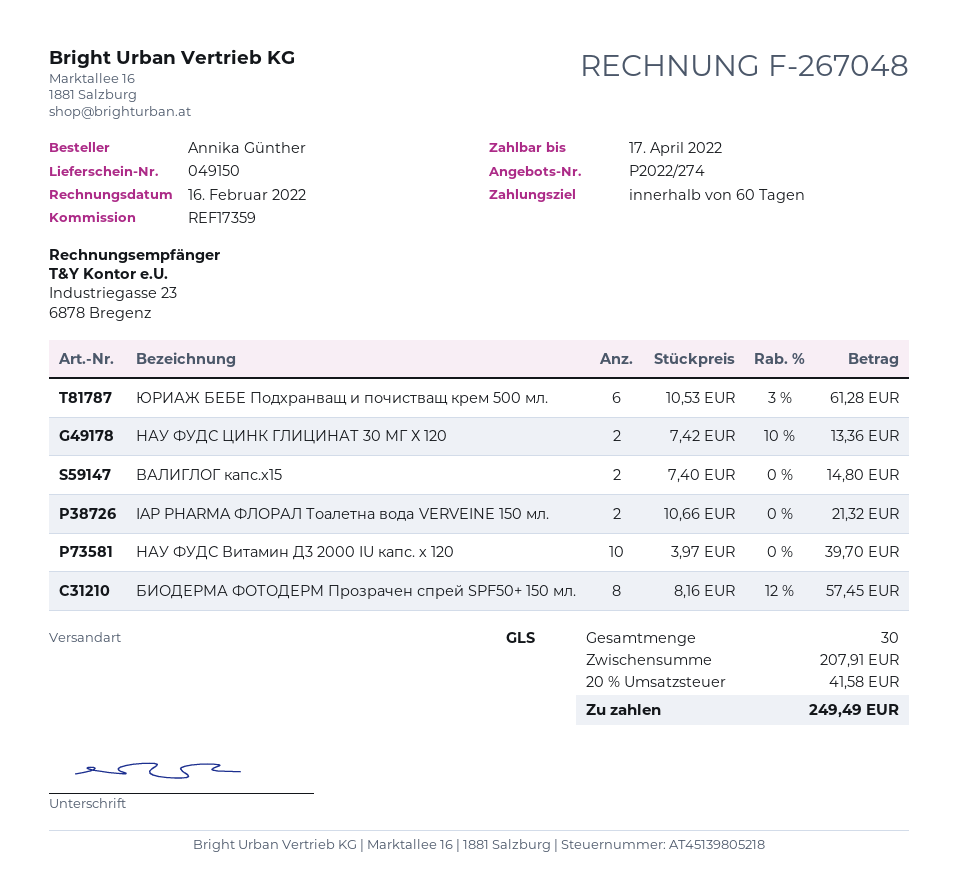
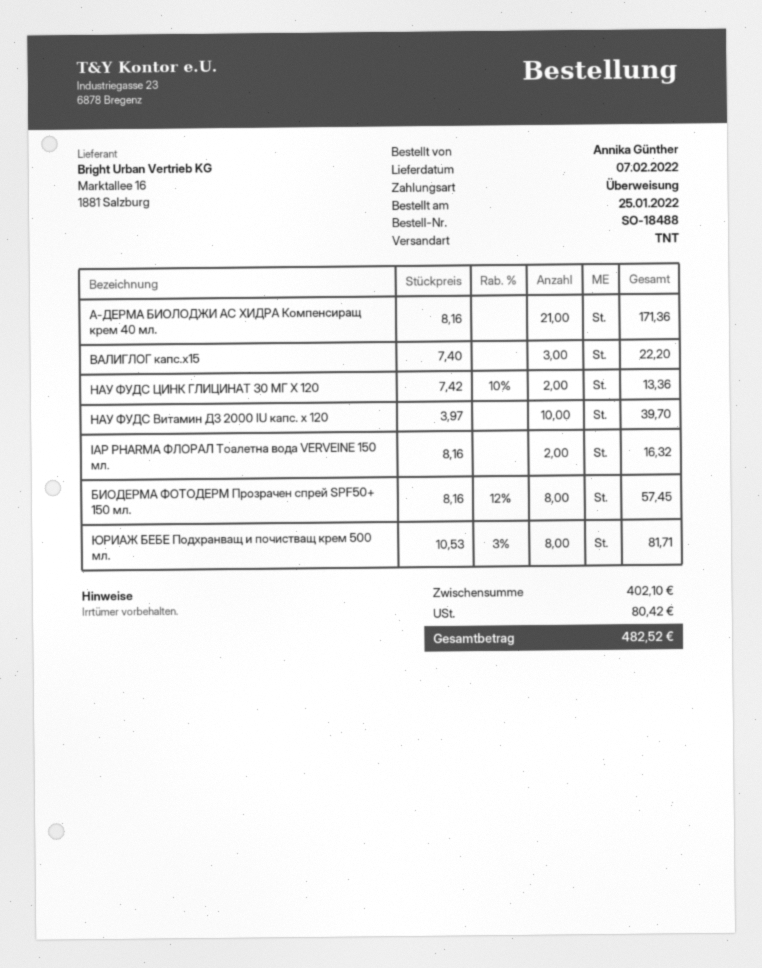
shipping method: GLS -> TNT
ЮРИАЖ БЕБЕ Подхранващ и почистващ крем 500 мл.: 6 x 10.53 - 3% = 61.28 -> 8 x 10.53 - 3% = 81.71
ВАЛИГЛОГ капс.х15: 2 x 7.40 = 14.80 -> 3 x 7.40 = 22.20
IAP PHARMA ФЛОРАЛ Тоалетна водa VERVEINE 150 мл.: 2 x 10.66 = 21.32 -> 2 x 8.16 = 16.32
А-ДЕРМА БИОЛОДЖИ АС ХИДРА Компенсиращ крем 40 мл.: none -> 21 x 8.16 = 171.36
subtotal: 207.91 -> 402.10
tax: 41.58 -> 80.42
total: 249.49 -> 482.52

